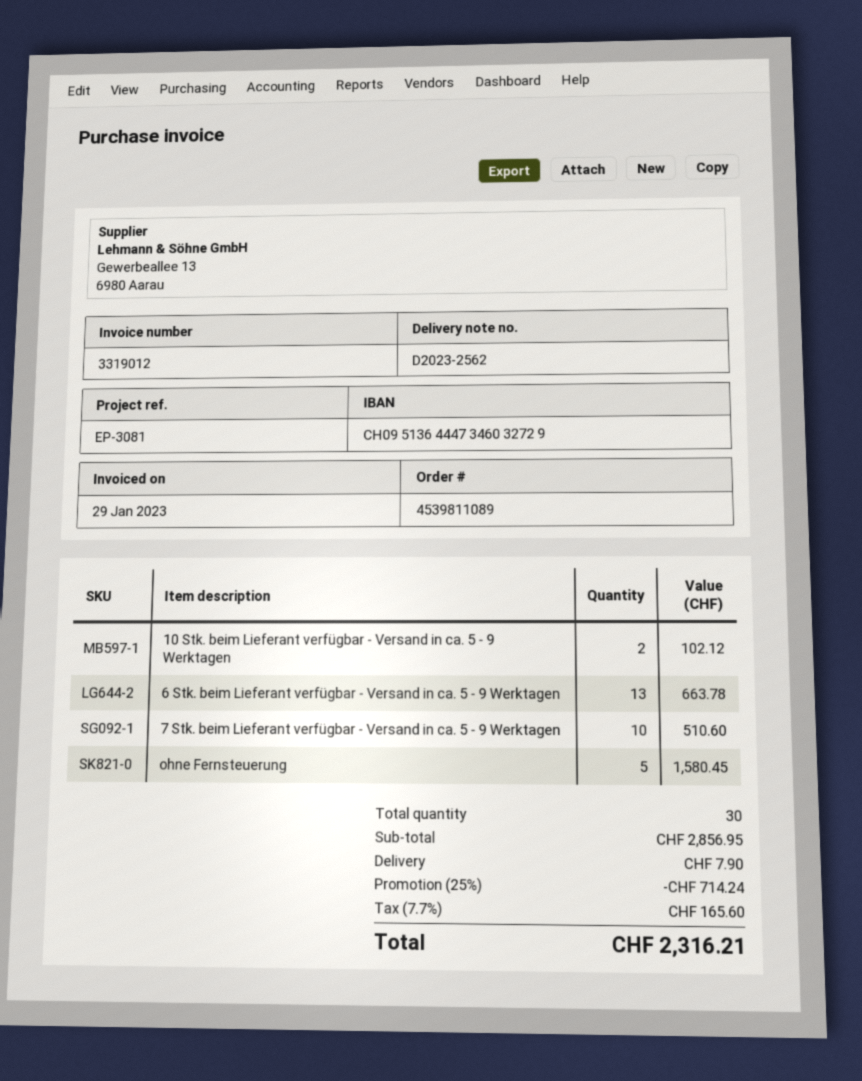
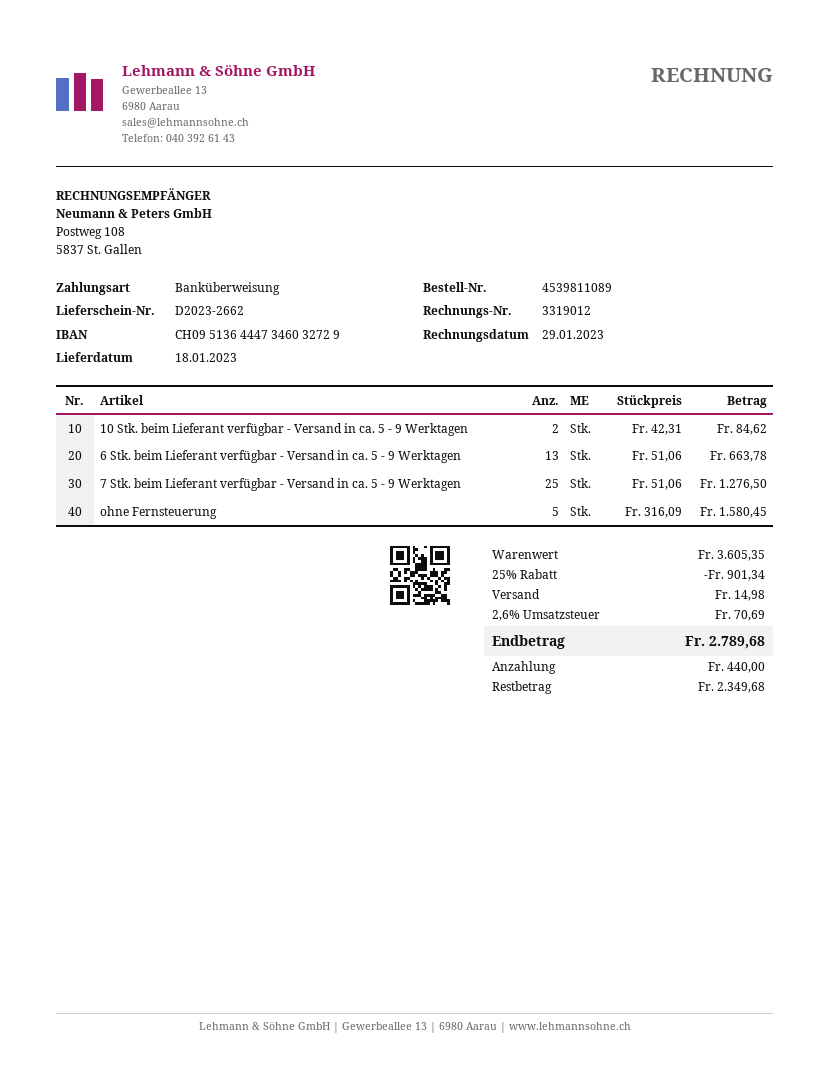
delivery note number: D2023-2562 -> D2023-2662
10 Stk. beim Lieferant verfügbar - Versand in ca. 5 - 9 Werktagen: 2 for 102.12 -> 2 for 84.62
7 Stk. beim Lieferant verfügbar - Versand in ca. 5 - 9 Werktagen: 10 for 510.60 -> 25 for 1276.50
subtotal: 2856.95 -> 3605.35
discount: 25% = 714.24 -> 25% = 901.34
shipping: 7.90 -> 14.98
tax: 7.7% = 165.60 -> 2.6% = 70.69
total: 2316.21 -> 2789.68

